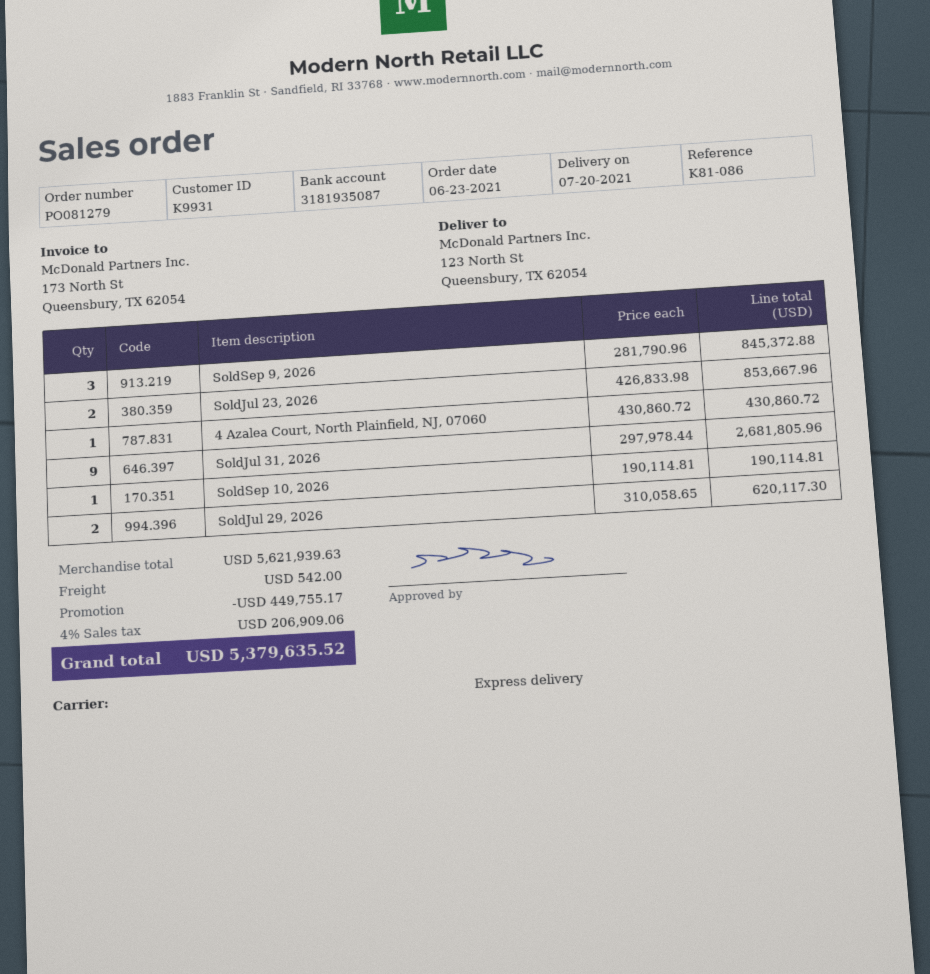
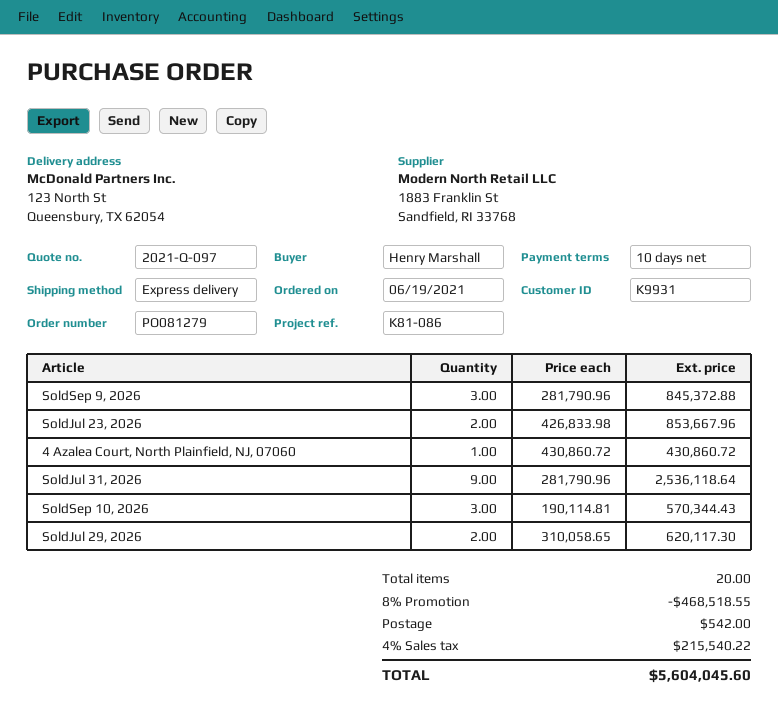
order date: 2021-06-23 -> 2021-06-19
SoldJul 31, 2026: 9 x 297978.44 = 2681805.96 -> 9 x 281790.96 = 2536118.64
SoldSep 10, 2026: 1 x 190114.81 = 190114.81 -> 3 x 190114.81 = 570344.43
discount: 449755.17 -> 468518.55
tax: 4% = 206909.06 -> 4% = 215540.22
total: 5379635.52 -> 5604045.60

